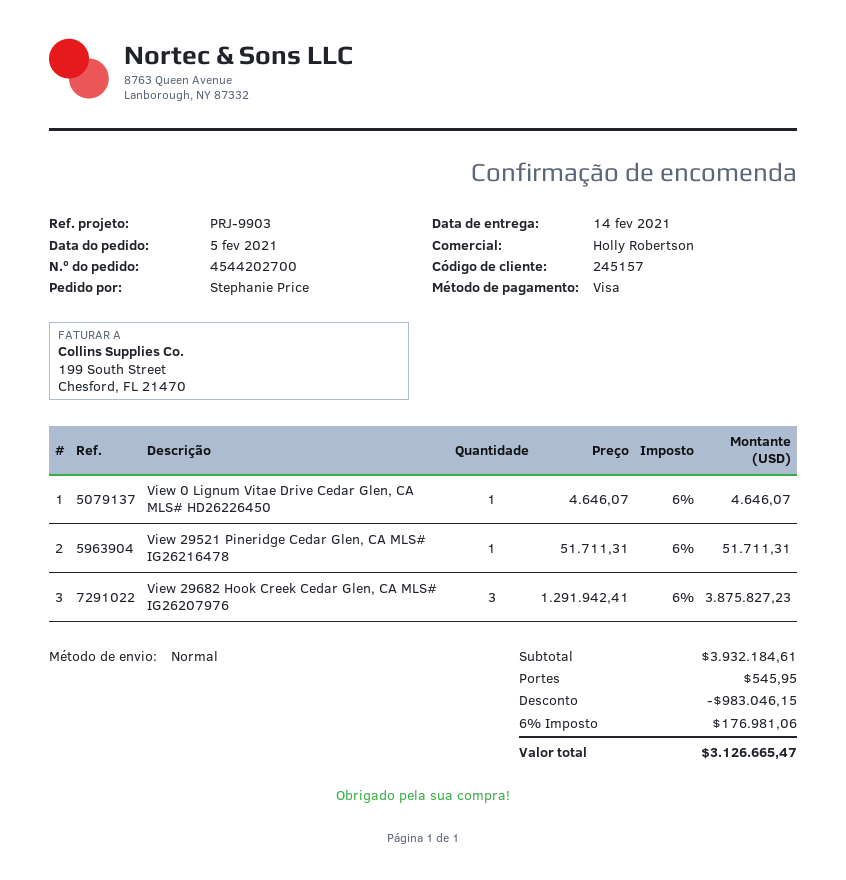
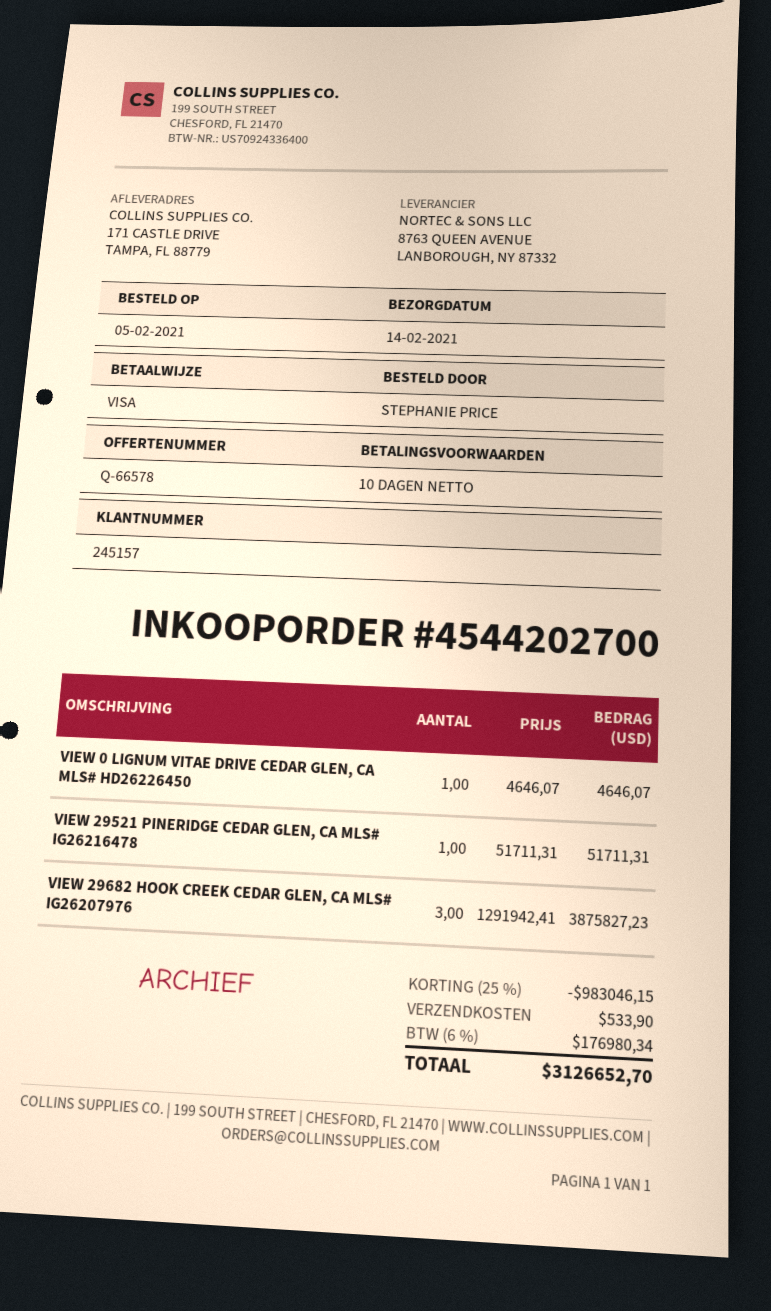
shipping: 545.95 -> 533.90
tax: 6% = 176981.06 -> 6% = 176980.34
total: 3126665.47 -> 3126652.70

